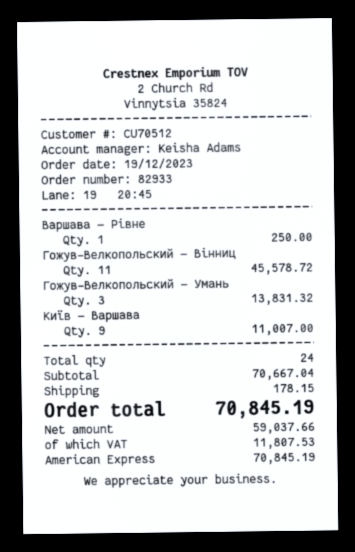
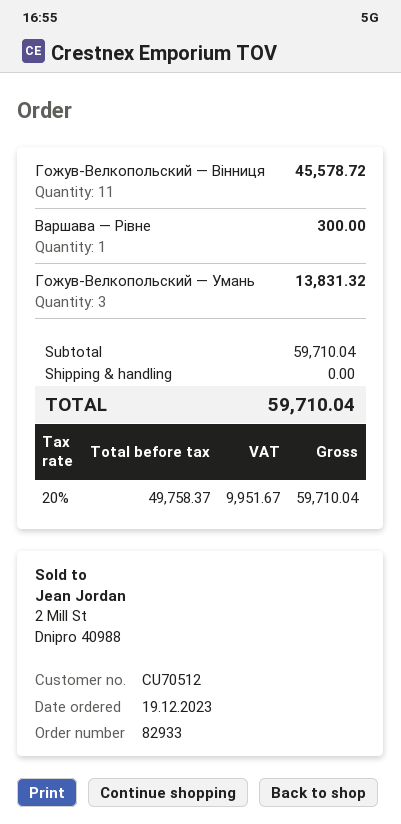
Варшава — Рівне: 1 for 250.00 -> 1 for 300.00
Київ — Варшава: 9 for 11007.00 -> none
subtotal: 70667.04 -> 59710.04
shipping: 178.15 -> 0.00
net: 59037.66 -> 49758.37
tax: 11807.53 -> 9951.67
total: 70845.19 -> 59710.04

